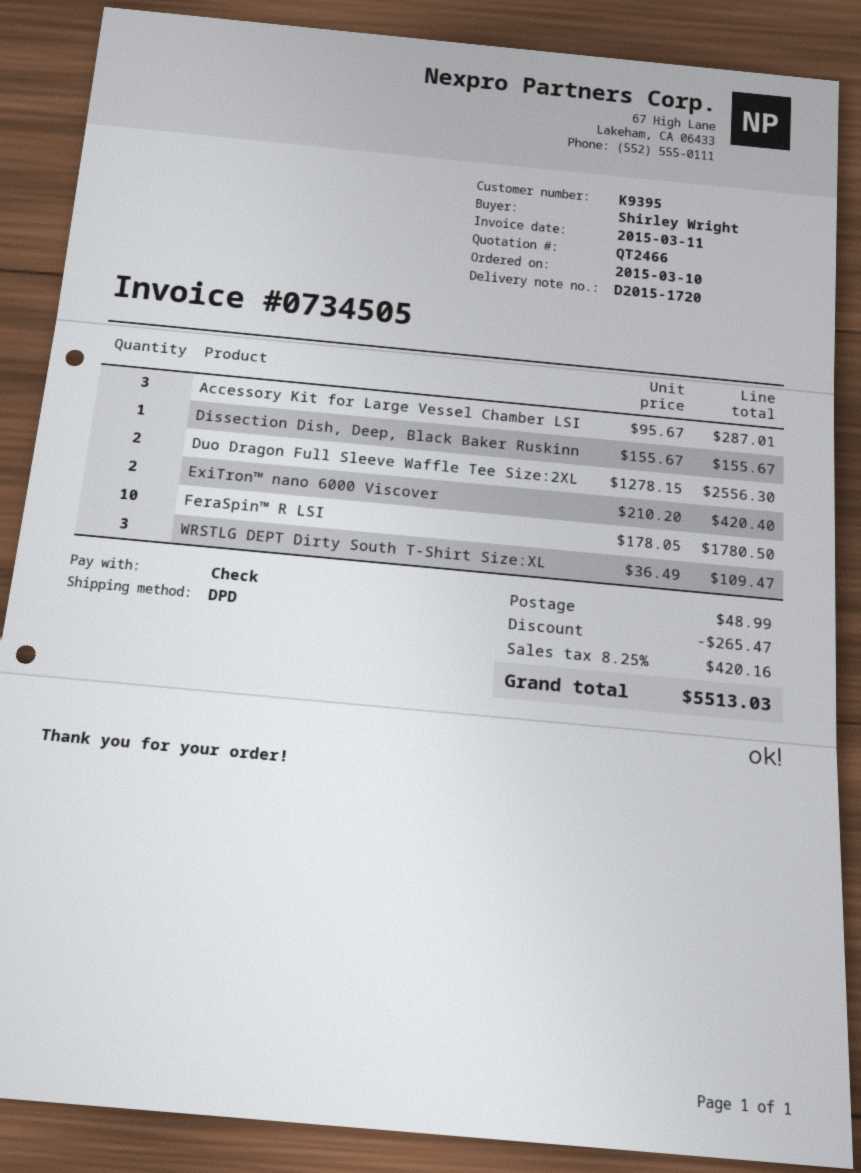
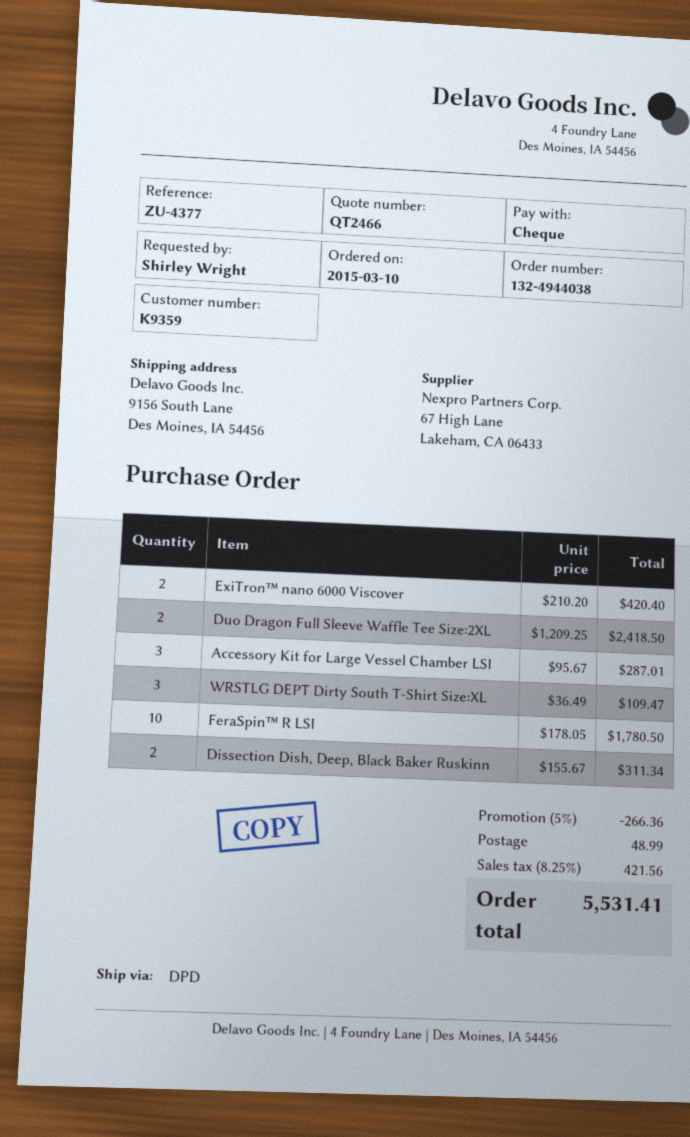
customer number: K9395 -> K9359
Dissection Dish, Deep, Black Baker Ruskinn: 1 x 155.67 = 155.67 -> 2 x 155.67 = 311.34
Duo Dragon Full Sleeve Waffle Tee Size:2XL: 2 x 1278.15 = 2556.30 -> 2 x 1209.25 = 2418.50
discount: 265.47 -> 266.36
tax: 8.25% = 420.16 -> 8.25% = 421.56
total: 5513.03 -> 5531.41

